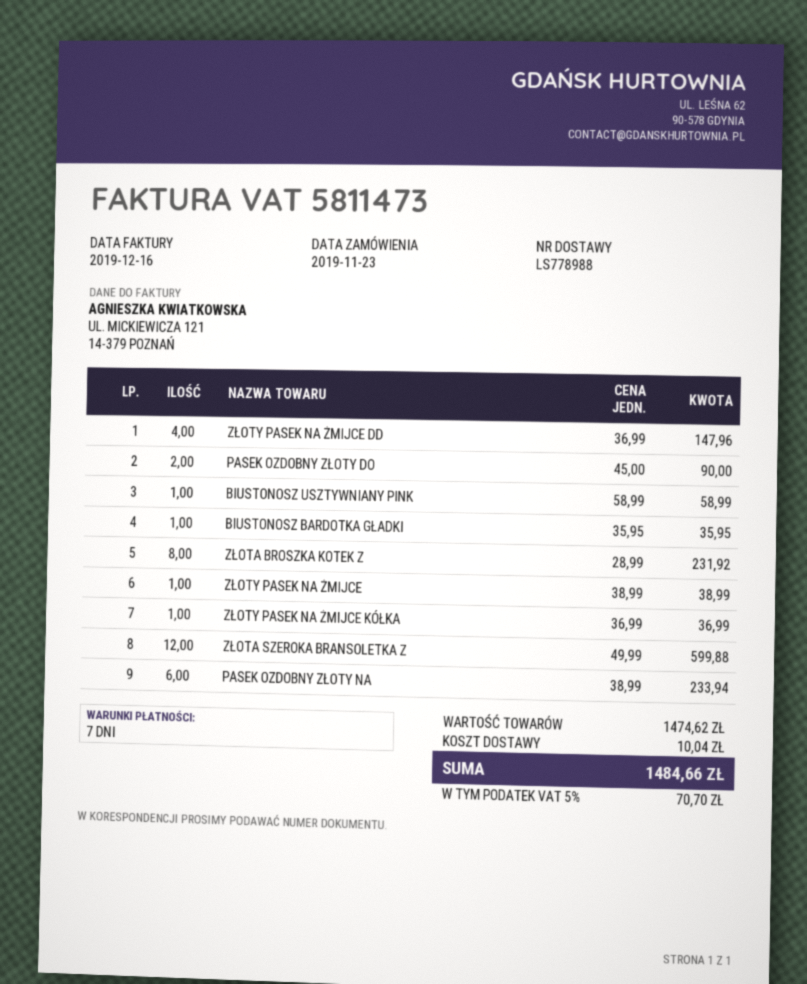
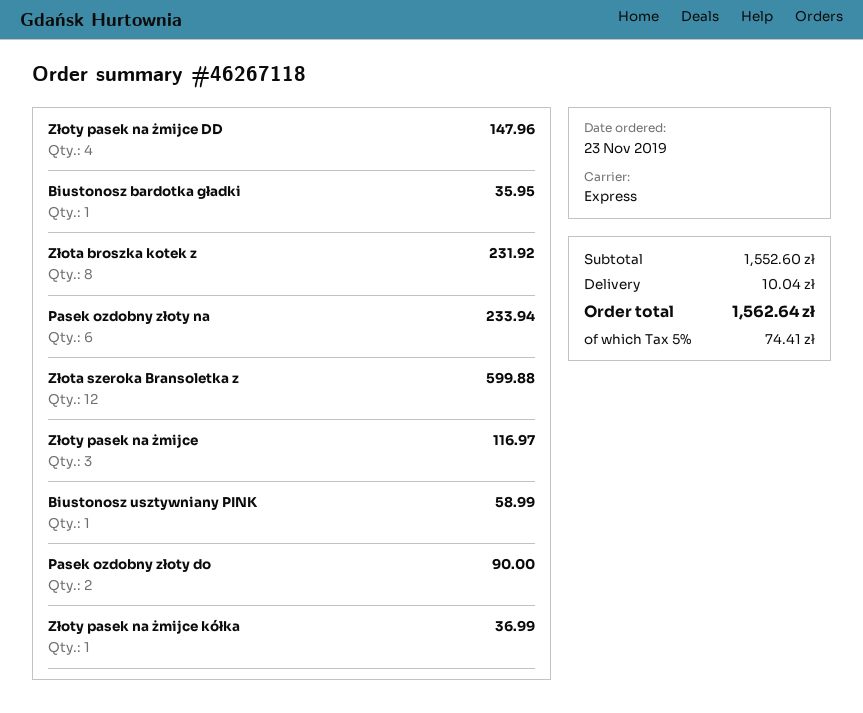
ZŁOTY PASEK NA ŻMIJCE: 1 for 38.99 -> 3 for 116.97
subtotal: 1474.62 -> 1552.60
tax: 5% = 70.70 -> 5% = 74.41
total: 1484.66 -> 1562.64

